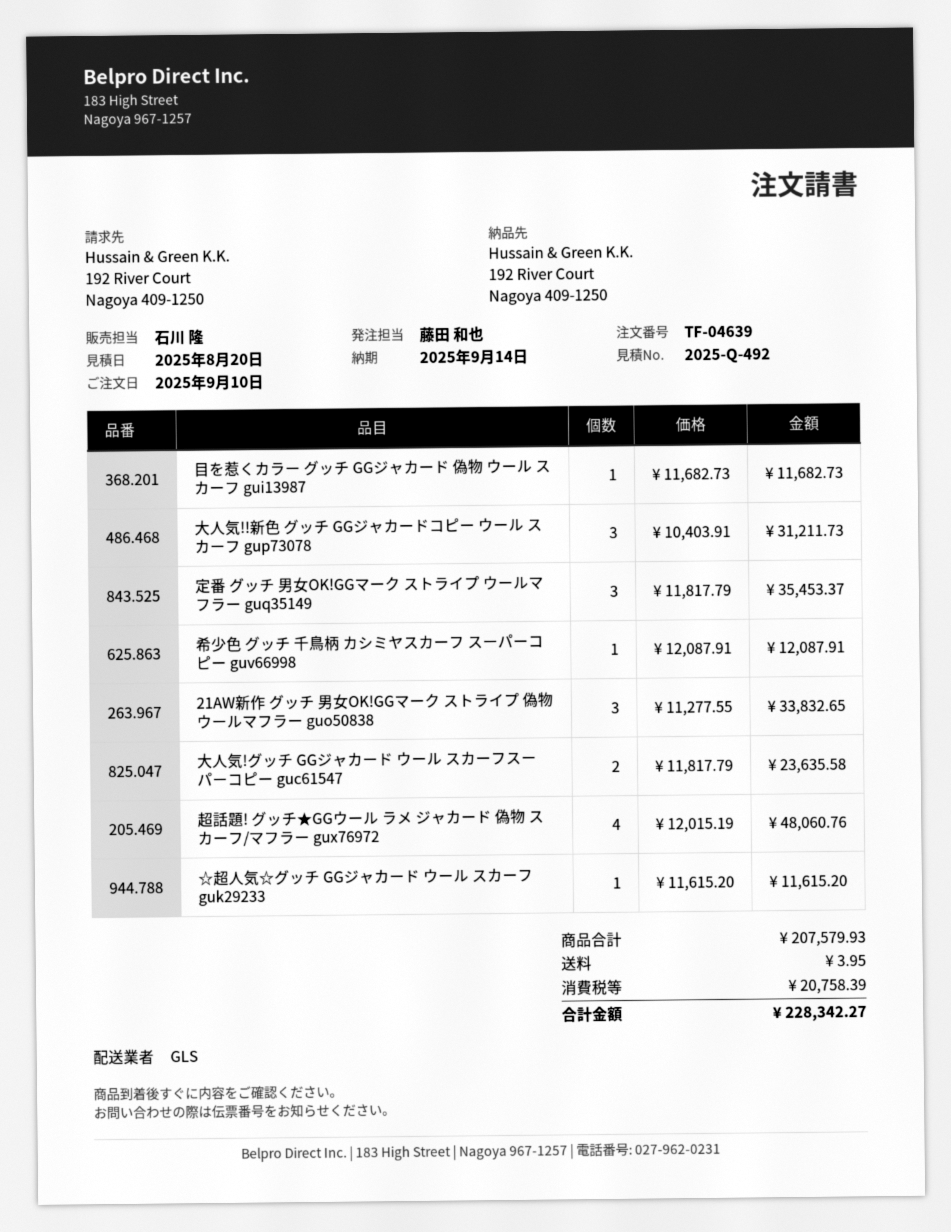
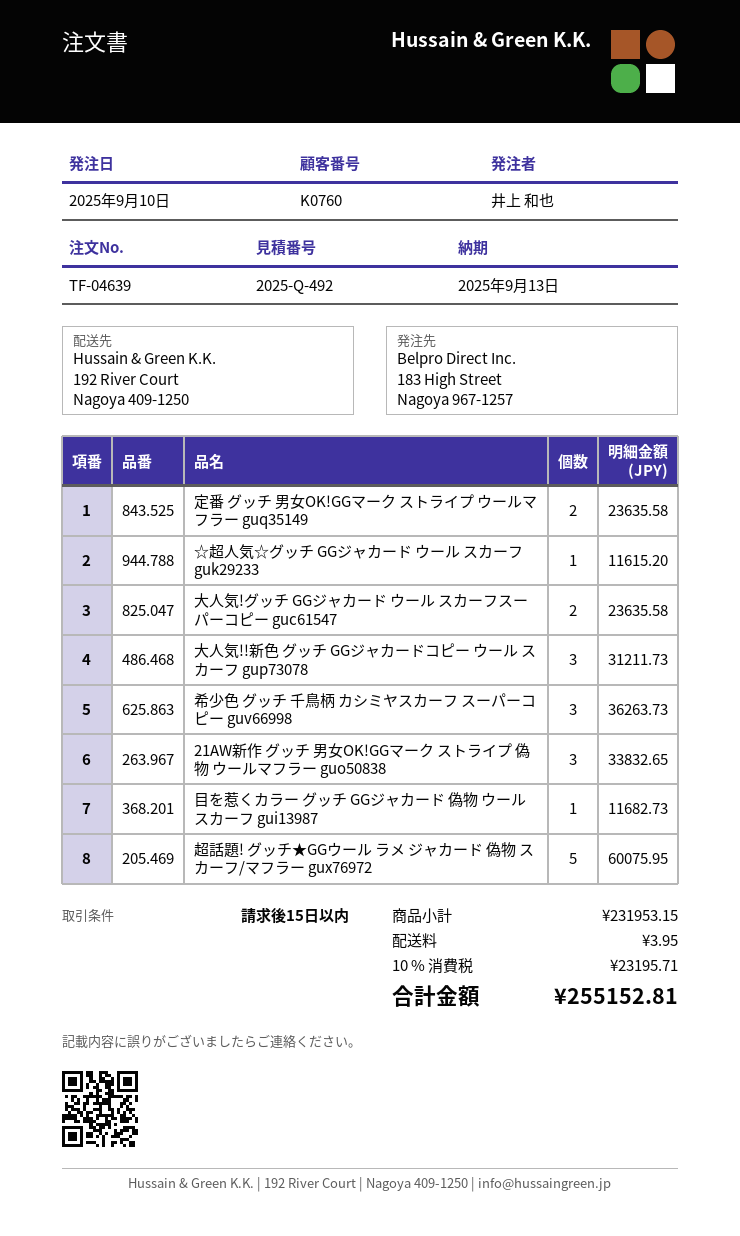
delivery date: 2025-09-14 -> 2025-09-13
ordered by: 藤田 和也 -> 井上 和也
定番 グッチ 男女OK!GGマーク ストライプ ウールマフラー guq35149: 3 for 35453.37 -> 2 for 23635.58
希少色 グッチ 千鳥柄 カシミヤスカーフ スーパーコピー guv66998: 1 for 12087.91 -> 3 for 36263.73
超話題! グッチ★GGウール ラメ ジャカード 偽物 スカーフ/マフラー gux76972: 4 for 48060.76 -> 5 for 60075.95
subtotal: 207579.93 -> 231953.15
tax: 20758.39 -> 23195.71
total: 228342.27 -> 255152.81

